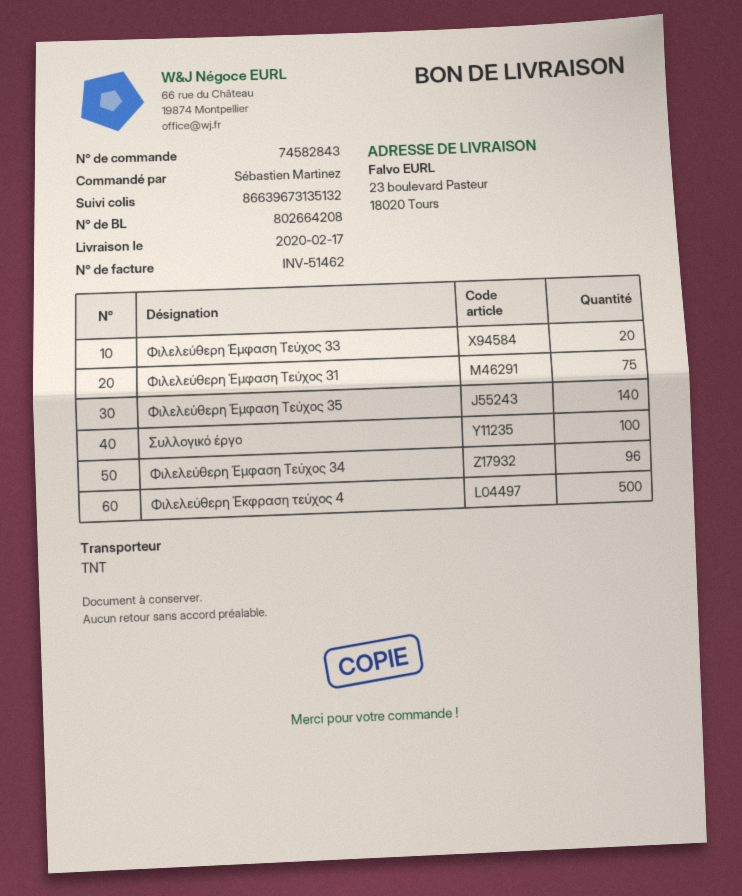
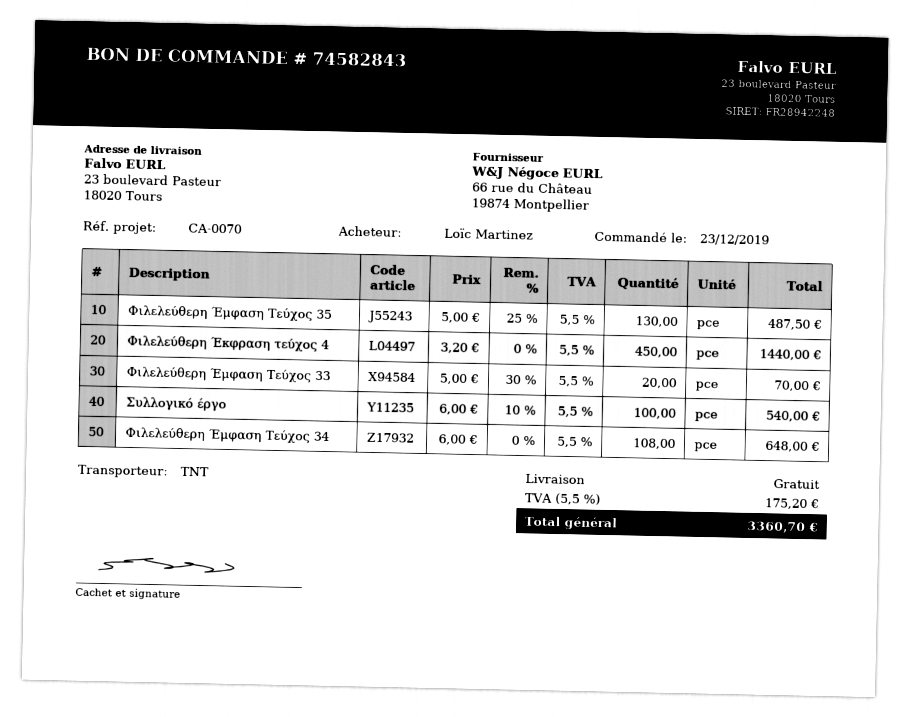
ordered by: Sébastien Martinez -> Loïc Martinez
Φιλελεύθερη Έμφαση Τεύχος 31: 75 -> none
Φιλελεύθερη Έμφαση Τεύχος 35: 140 -> 130
Φιλελεύθερη Έμφαση Τεύχος 34: 96 -> 108
Φιλελεύθερη Έκφραση τεύχος 4: 500 -> 450

